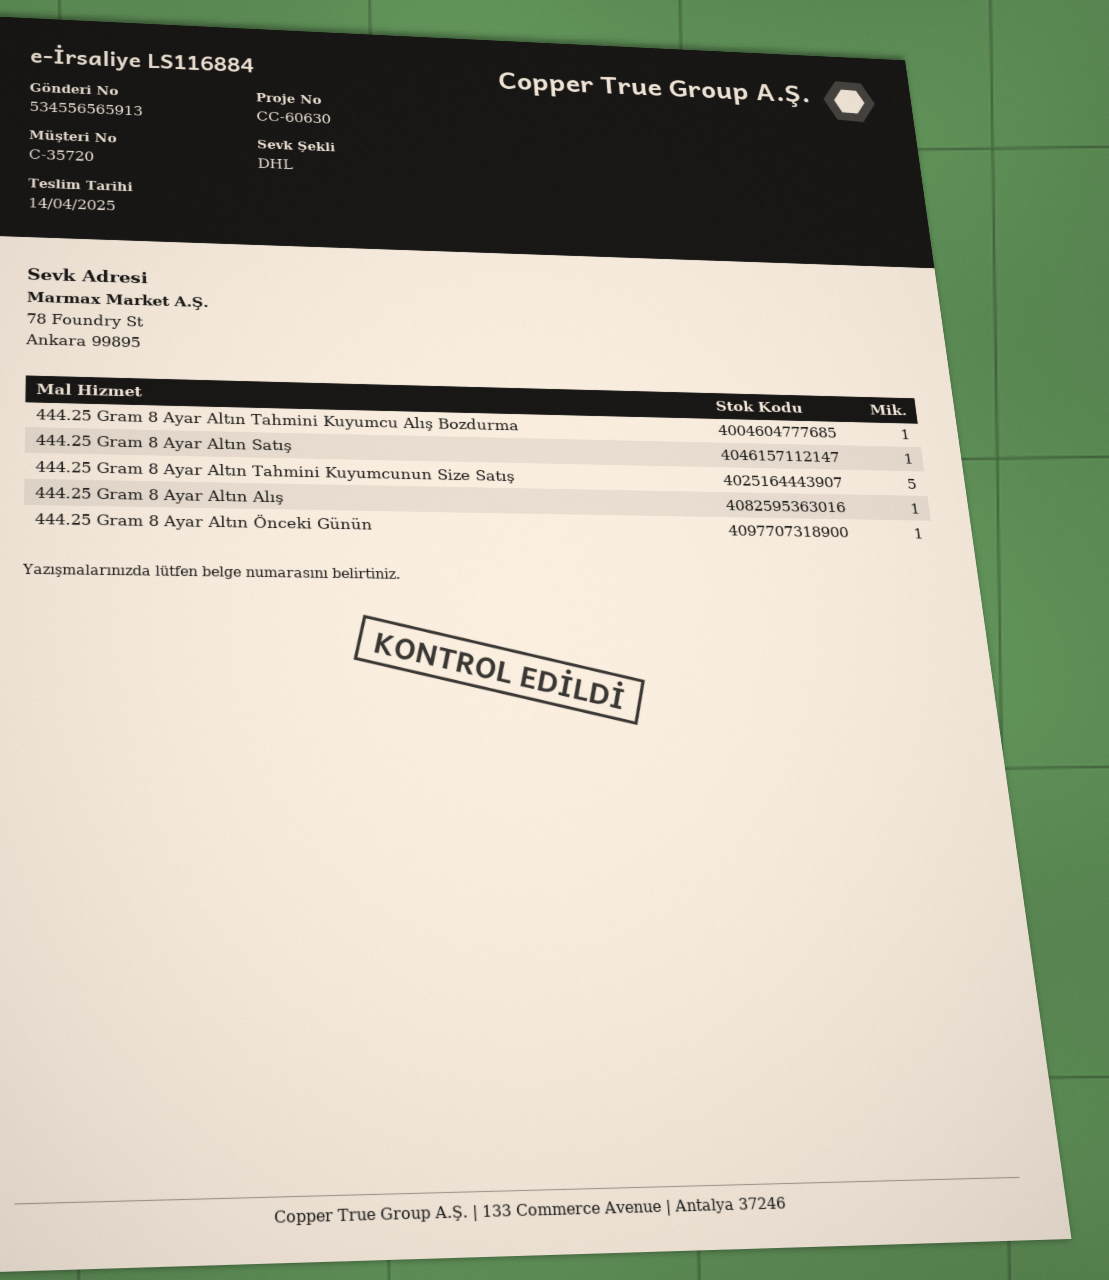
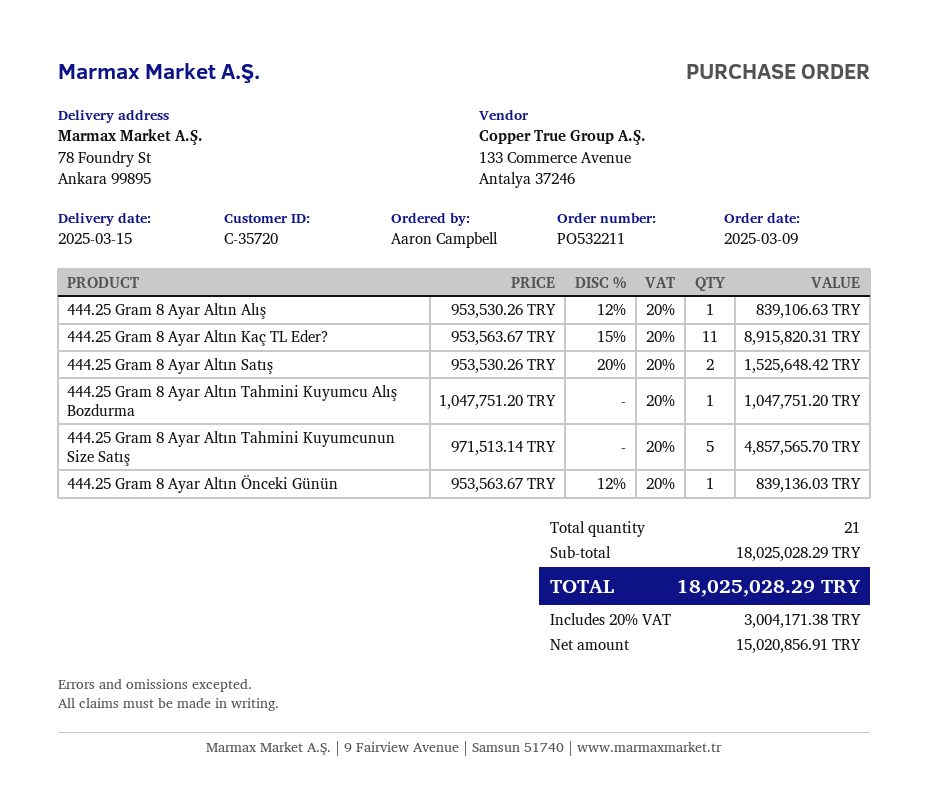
delivery date: 2025-04-14 -> 2025-03-15
444.25 Gram 8 Ayar Altın Satış: 1 -> 2
444.25 Gram 8 Ayar Altın Kaç TL Eder?: none -> 11

